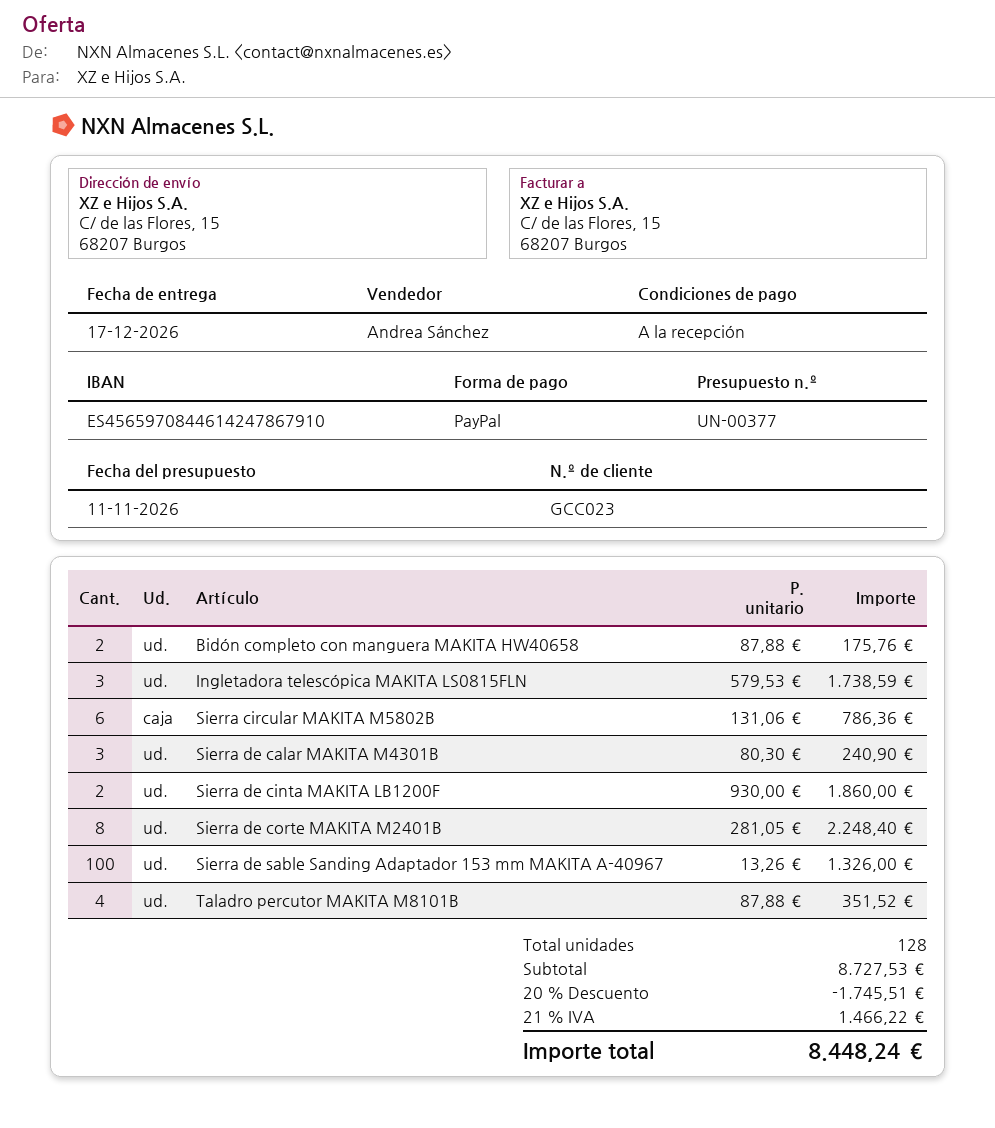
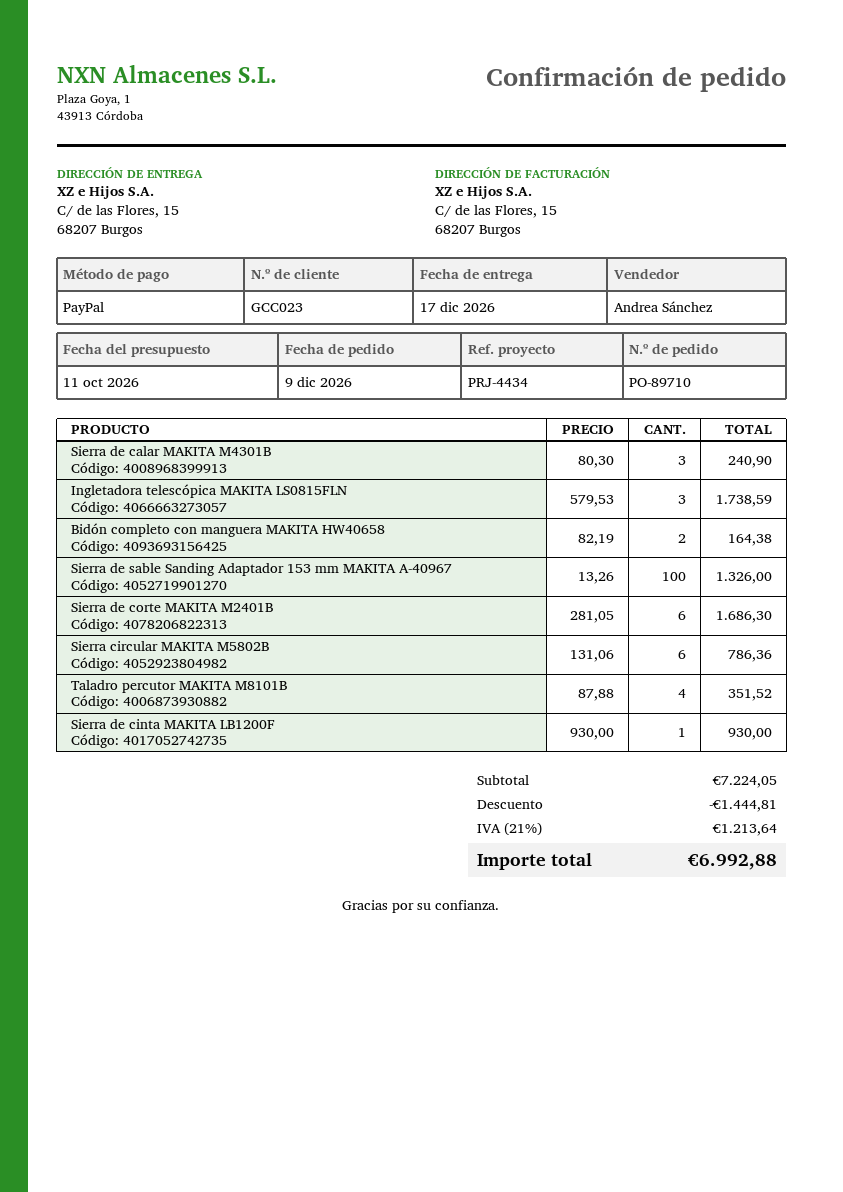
quote date: 2026-11-11 -> 2026-10-11
Bidón completo con manguera MAKITA HW40658: 2 x 87.88 = 175.76 -> 2 x 82.19 = 164.38
Sierra de cinta MAKITA LB1200F: 2 x 930.00 = 1860.00 -> 1 x 930.00 = 930.00
Sierra de corte MAKITA M2401B: 8 x 281.05 = 2248.40 -> 6 x 281.05 = 1686.30
subtotal: 8727.53 -> 7224.05
discount: 1745.51 -> 1444.81
tax: 21% = 1466.22 -> 21% = 1213.64
total: 8448.24 -> 6992.88

